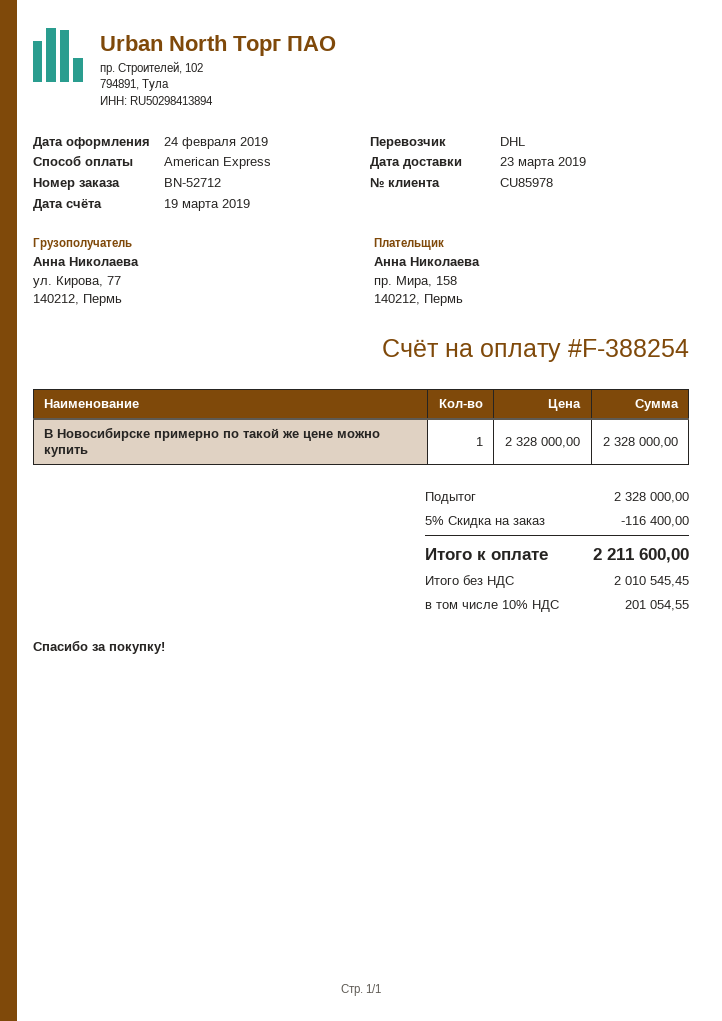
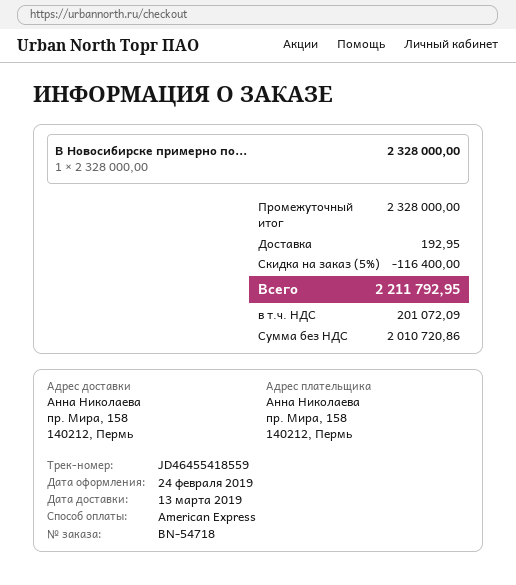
order number: BN-52712 -> BN-54718
delivery date: 2019-03-23 -> 2019-03-13
ship to: ул. Кирова, 77, 140212, Пермь -> пр. Мира, 158, 140212, Пермь
shipping: none -> 192.95
net: 2010545.45 -> 2010720.86
tax: 201054.55 -> 201072.09
total: 2211600.00 -> 2211792.95

